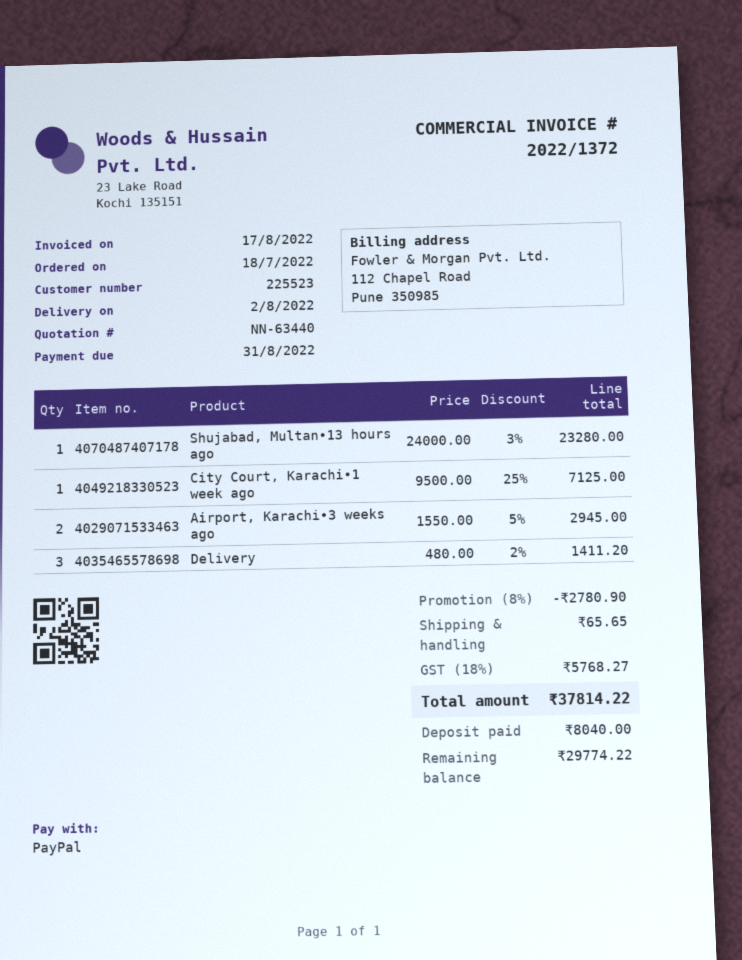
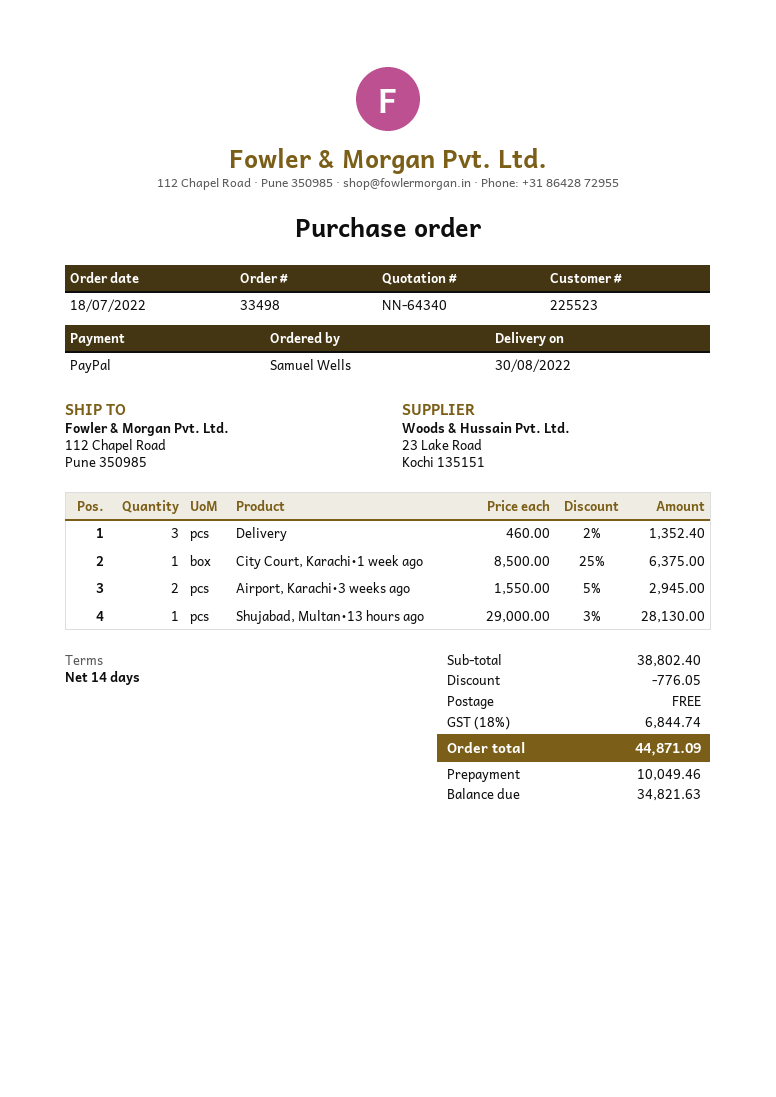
quote number: NN-63440 -> NN-64340
delivery date: 2022-08-02 -> 2022-08-30
Shujabad, Multan•13 hours ago: 1 x 24000.00 - 3% = 23280.00 -> 1 x 29000.00 - 3% = 28130.00
City Court, Karachi•1 week ago: 1 x 9500.00 - 25% = 7125.00 -> 1 x 8500.00 - 25% = 6375.00
Delivery: 3 x 480.00 - 2% = 1411.20 -> 3 x 460.00 - 2% = 1352.40
discount: 2780.90 -> 776.05
shipping: 65.65 -> 0.00
tax: 18% = 5768.27 -> 18% = 6844.74
total: 37814.22 -> 44871.09
deposit: 8040.00 -> 10049.46
balance: 29774.22 -> 34821.63

